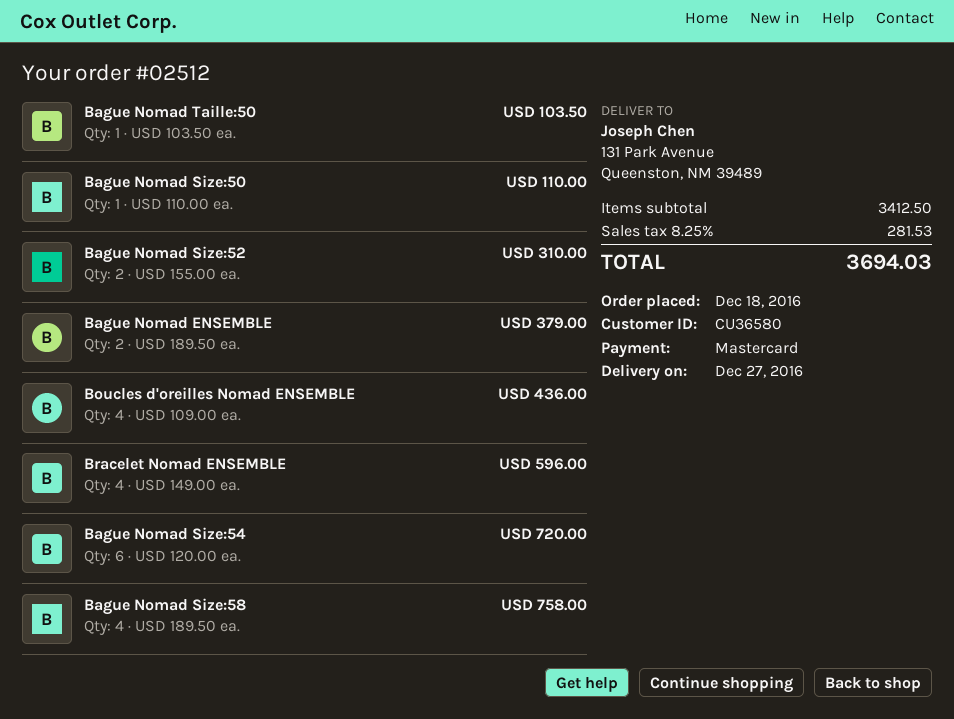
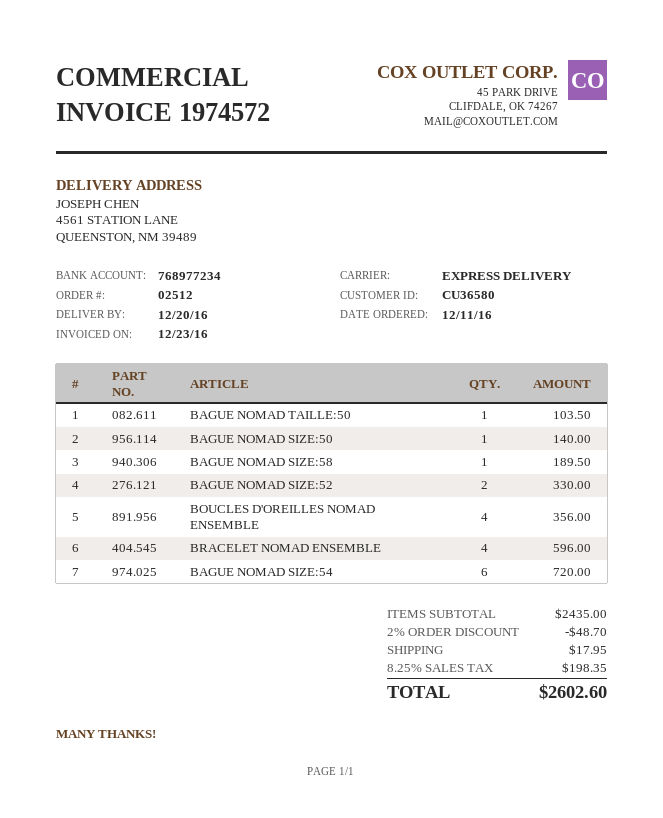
order date: 2016-12-18 -> 2016-12-11
delivery date: 2016-12-27 -> 2016-12-20
ship to: 131 Park Avenue, Queenston, NM 39489 -> 4561 STATION LANE, QUEENSTON, NM 39489
Bague Nomad Size:50: 1 for 110.00 -> 1 for 140.00
Bague Nomad Size:52: 2 for 310.00 -> 2 for 330.00
Bague Nomad ENSEMBLE: 2 for 379.00 -> none
Boucles d'oreilles Nomad ENSEMBLE: 4 for 436.00 -> 4 for 356.00
Bague Nomad Size:58: 4 for 758.00 -> 1 for 189.50
subtotal: 3412.50 -> 2435.00
discount: none -> 2% = 48.70
shipping: none -> 17.95
tax: 8.25% = 281.53 -> 8.25% = 198.35
total: 3694.03 -> 2602.60

